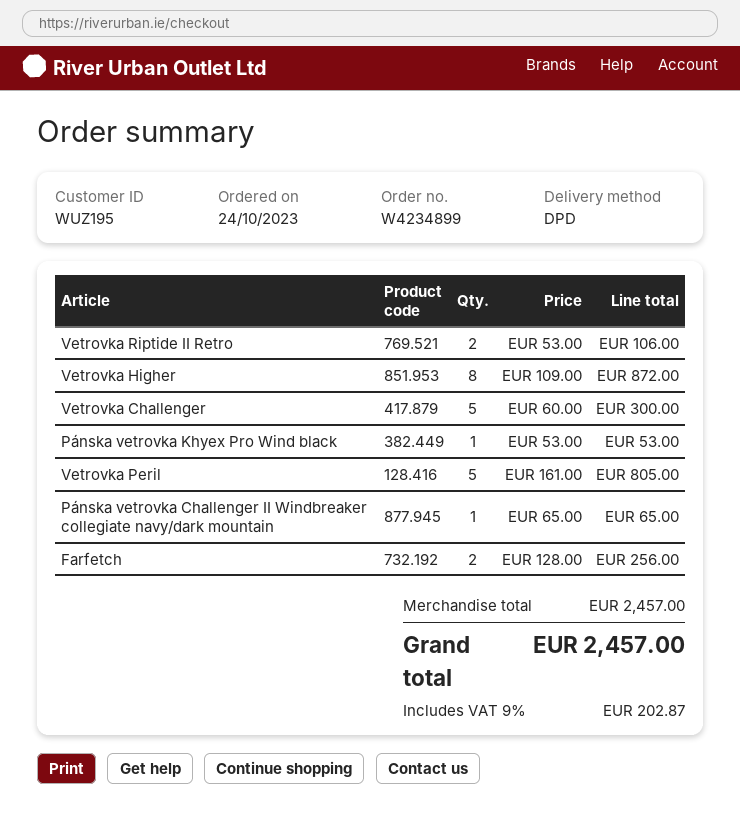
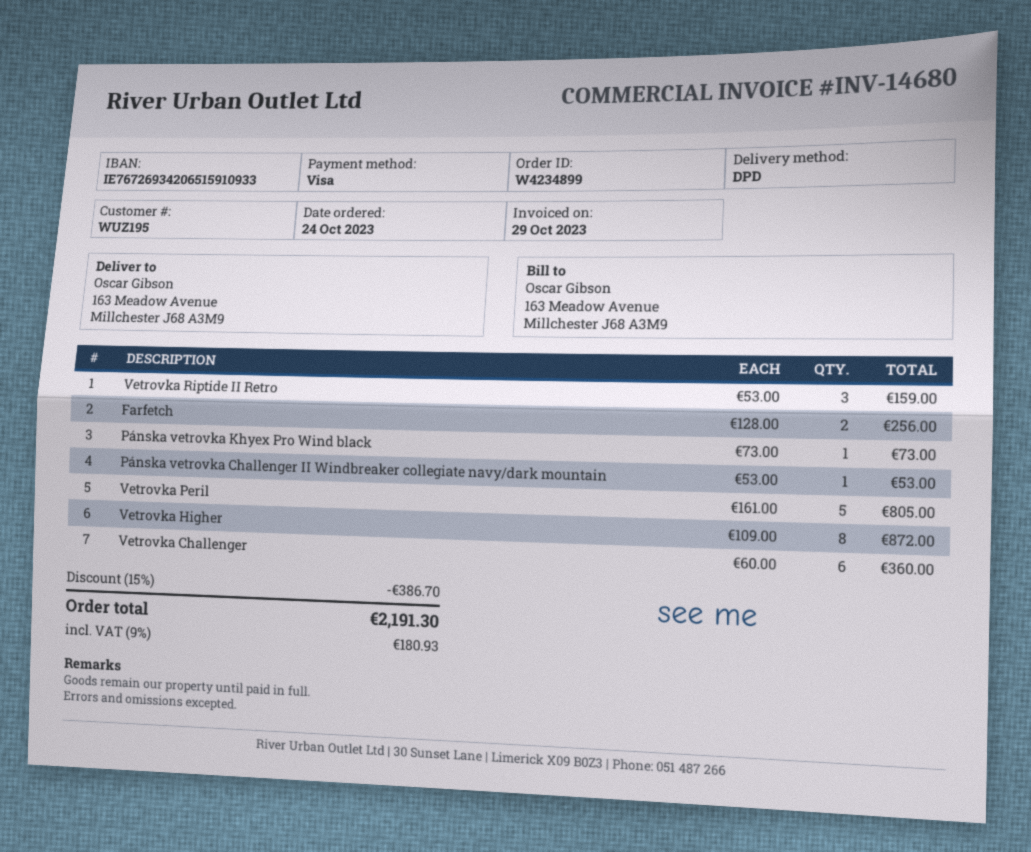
Vetrovka Riptide II Retro: 2 x 53.00 = 106.00 -> 3 x 53.00 = 159.00
Vetrovka Challenger: 5 x 60.00 = 300.00 -> 6 x 60.00 = 360.00
Pánska vetrovka Khyex Pro Wind black: 1 x 53.00 = 53.00 -> 1 x 73.00 = 73.00
Pánska vetrovka Challenger II Windbreaker collegiate navy/dark mountain: 1 x 65.00 = 65.00 -> 1 x 53.00 = 53.00
discount: none -> 15% = 386.70
tax: 9% = 202.87 -> 9% = 180.93
total: 2457.00 -> 2191.30

